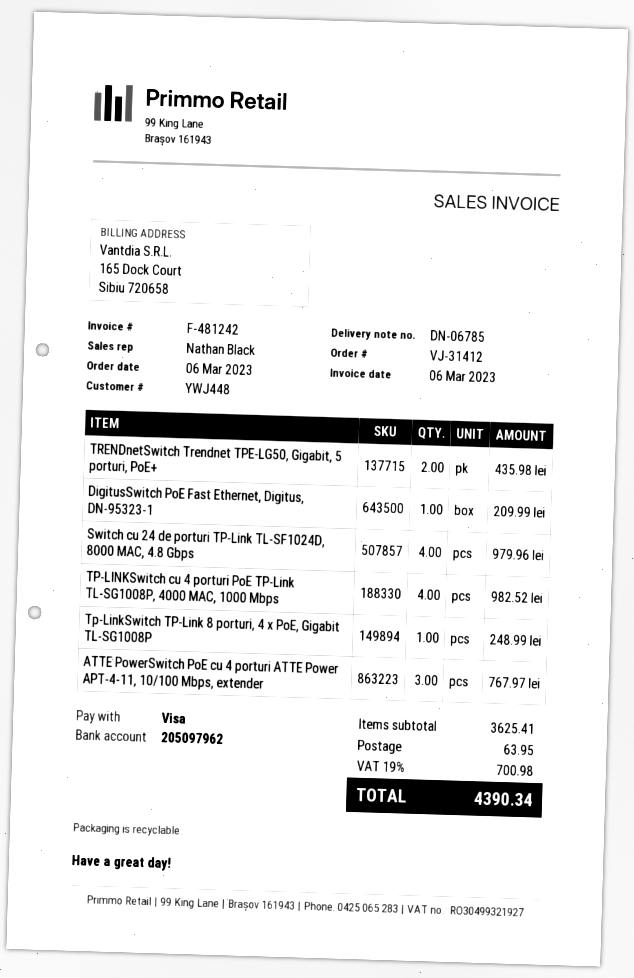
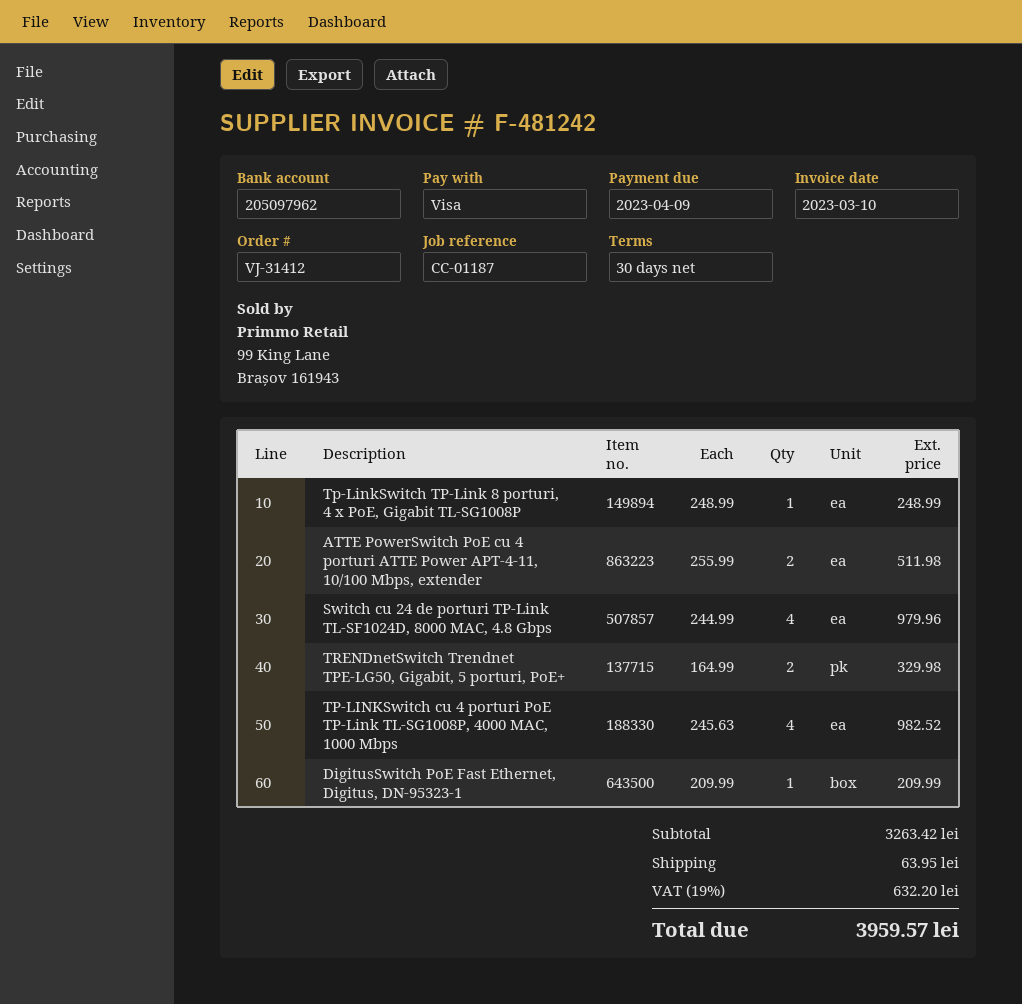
invoice date: 2023-03-06 -> 2023-03-10
TRENDnetSwitch Trendnet TPE-LG50, Gigabit, 5 porturi, PoE+: 2 for 435.98 -> 2 for 329.98
ATTE PowerSwitch PoE cu 4 porturi ATTE Power APT-4-11, 10/100 Mbps, extender: 3 for 767.97 -> 2 for 511.98
subtotal: 3625.41 -> 3263.42
tax: 19% = 700.98 -> 19% = 632.20
total: 4390.34 -> 3959.57

